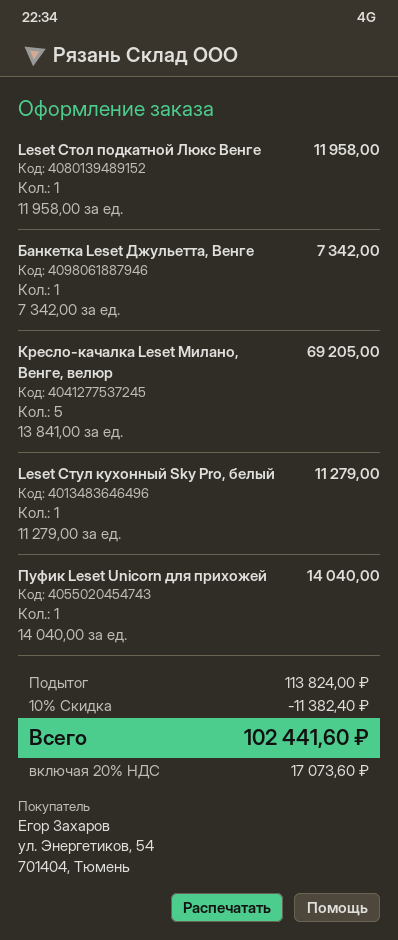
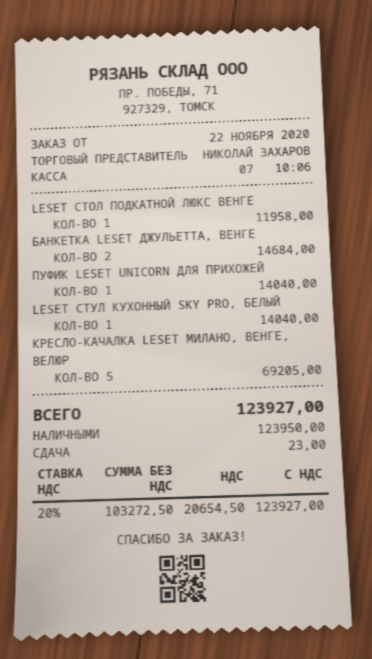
Банкетка Leset Джульетта, Венге: 1 for 7342.00 -> 2 for 14684.00
Leset Стул кухонный Sky Pro, белый: 1 for 11279.00 -> 1 for 14040.00
discount: 10% = 11382.40 -> none
tax: 20% = 17073.60 -> 20% = 20654.50
total: 102441.60 -> 123927.00

